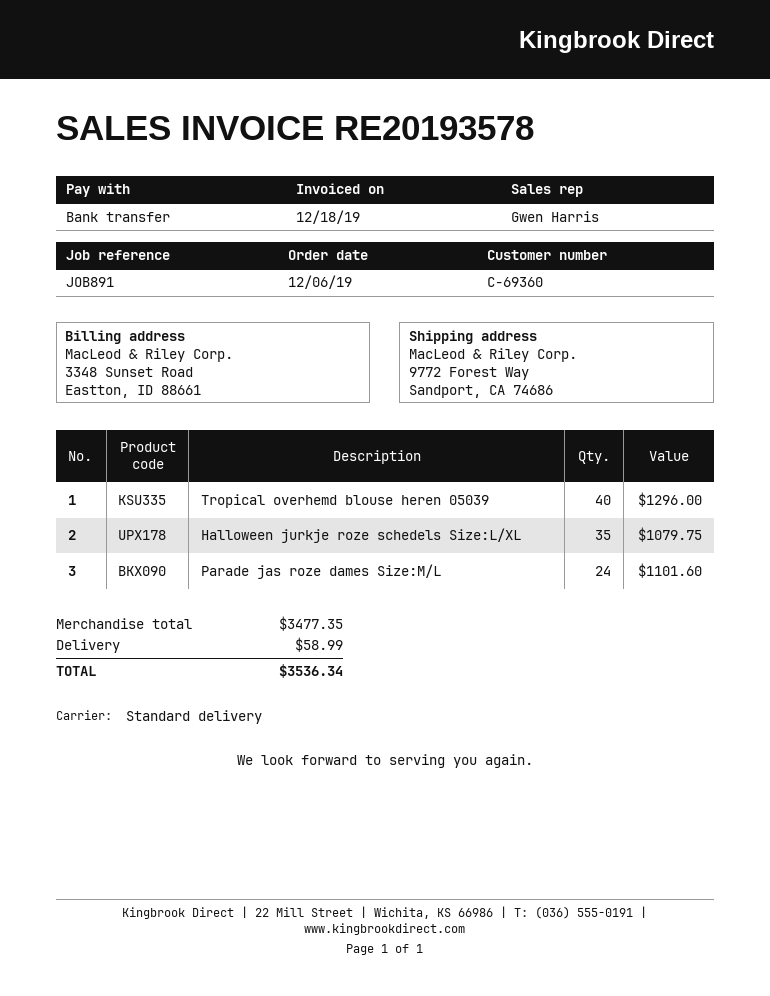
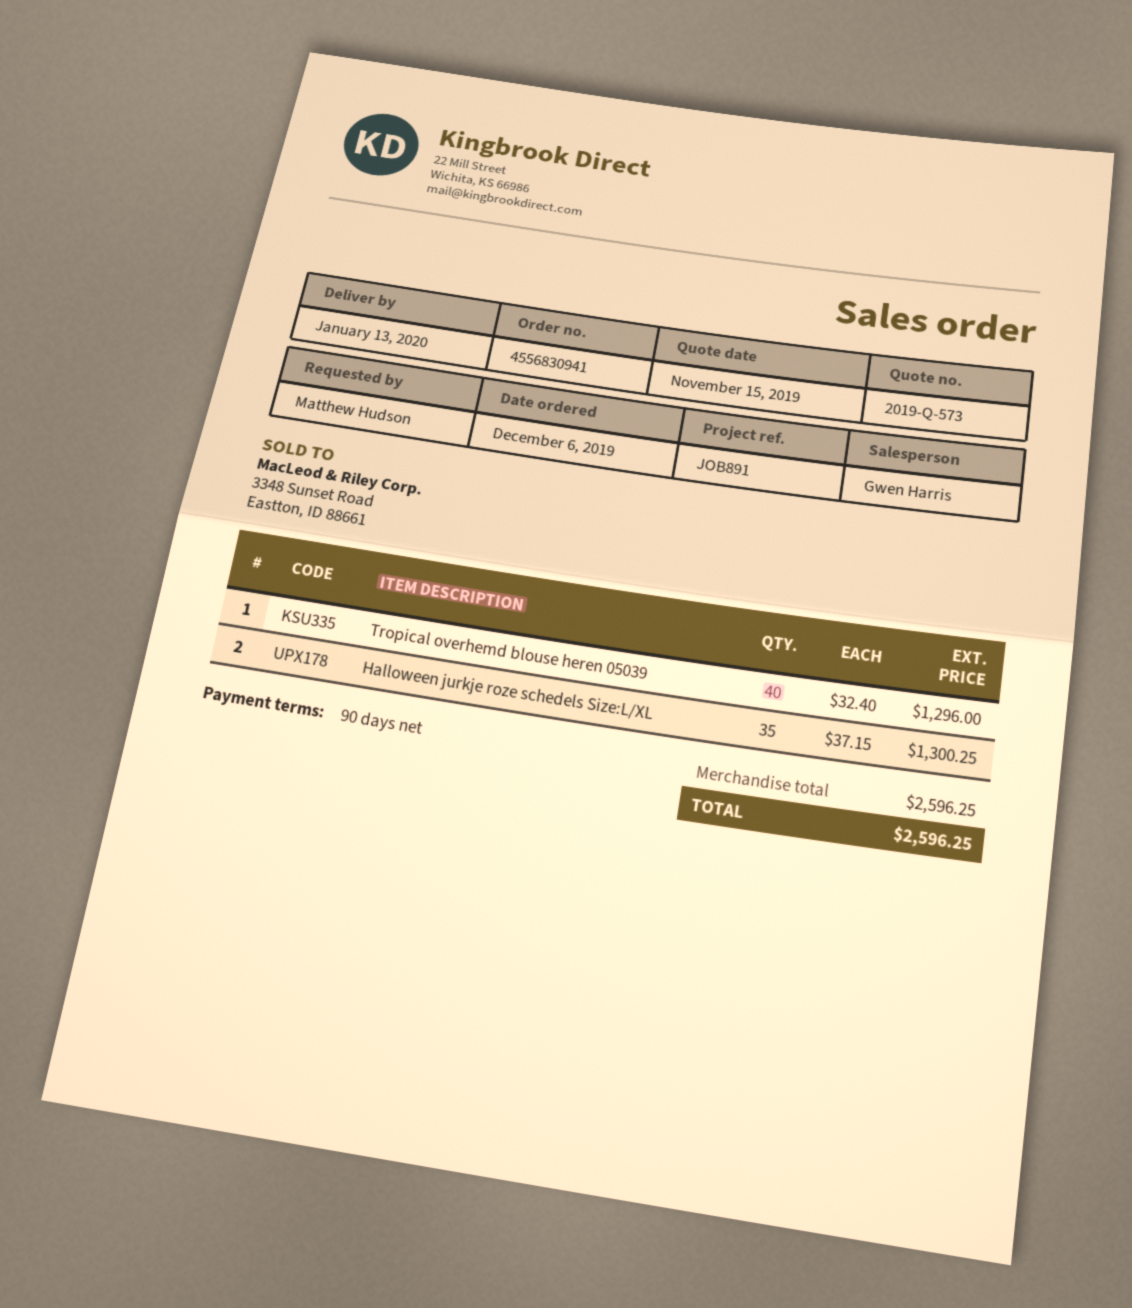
Halloween jurkje roze schedels Size:L/XL: 35 for 1079.75 -> 35 for 1300.25
Parade jas roze dames Size:M/L: 24 for 1101.60 -> none
subtotal: 3477.35 -> 2596.25
shipping: 58.99 -> none
total: 3536.34 -> 2596.25

